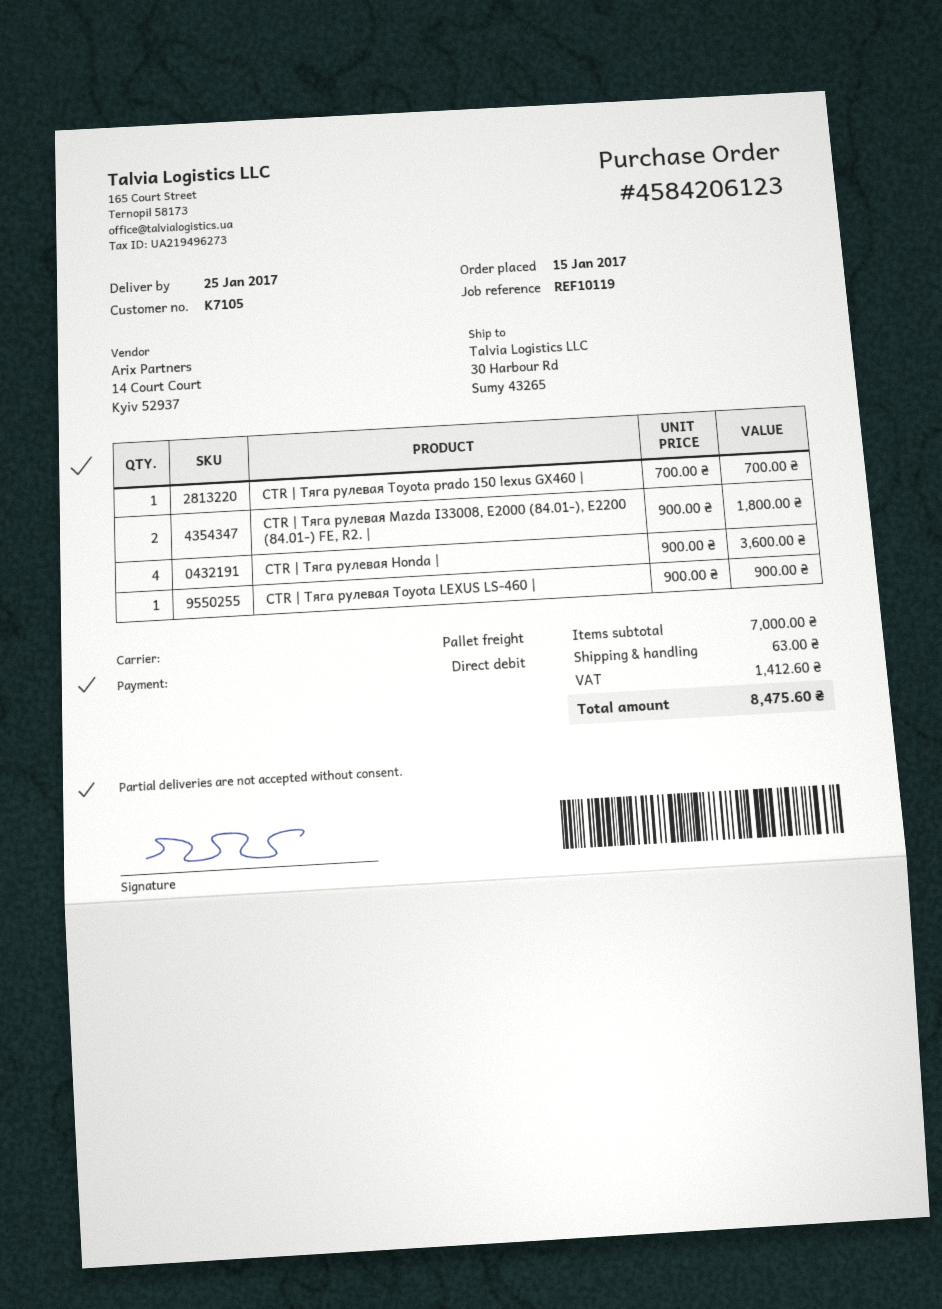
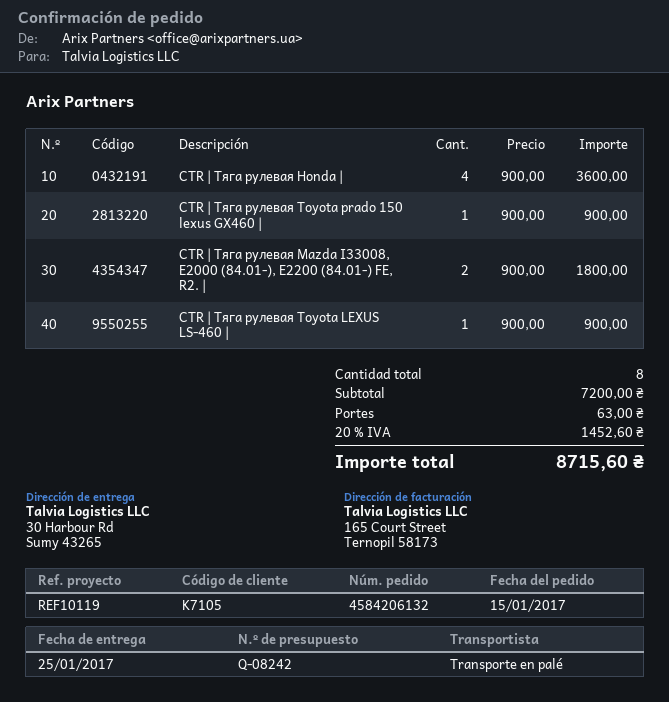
order number: 4584206123 -> 4584206132
CTR | Тяга рулевая Toyota prado 150 lexus GX460 |: 1 x 700.00 = 700.00 -> 1 x 900.00 = 900.00
subtotal: 7000.00 -> 7200.00
tax: 1412.60 -> 1452.60
total: 8475.60 -> 8715.60

